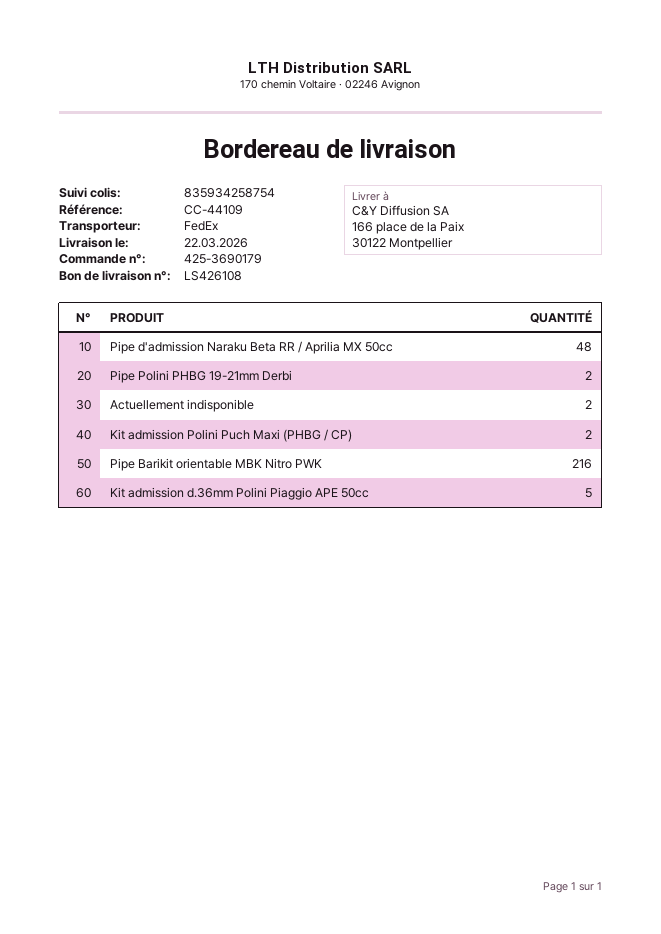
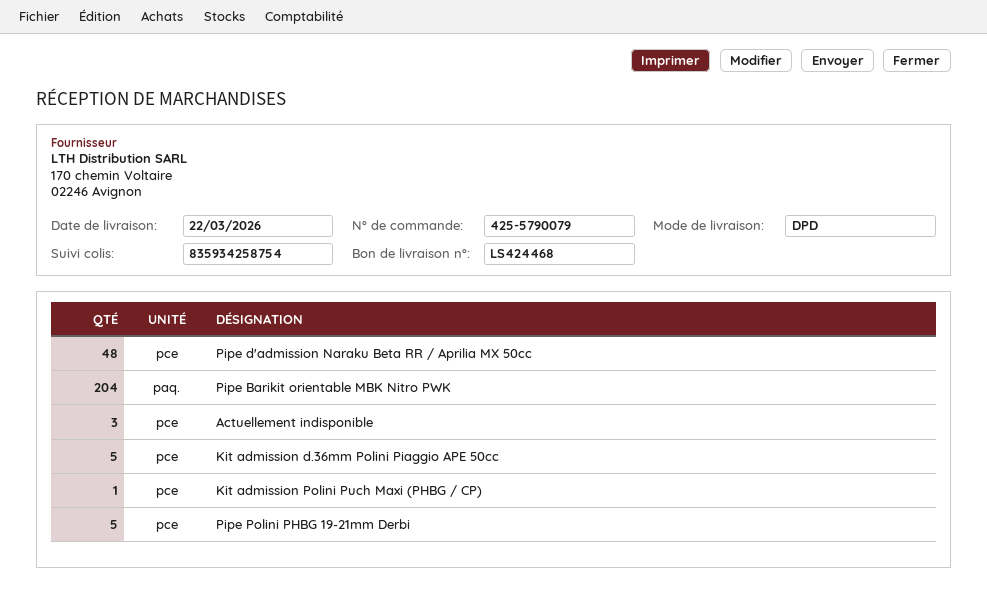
order number: 425-3690179 -> 425-5790079
delivery note number: LS426108 -> LS424468
shipping method: FedEx -> DPD
Pipe Polini PHBG 19-21mm Derbi: 2 -> 5
Actuellement indisponible: 2 -> 3
Kit admission Polini Puch Maxi (PHBG / CP): 2 -> 1
Pipe Barikit orientable MBK Nitro PWK: 216 -> 204

